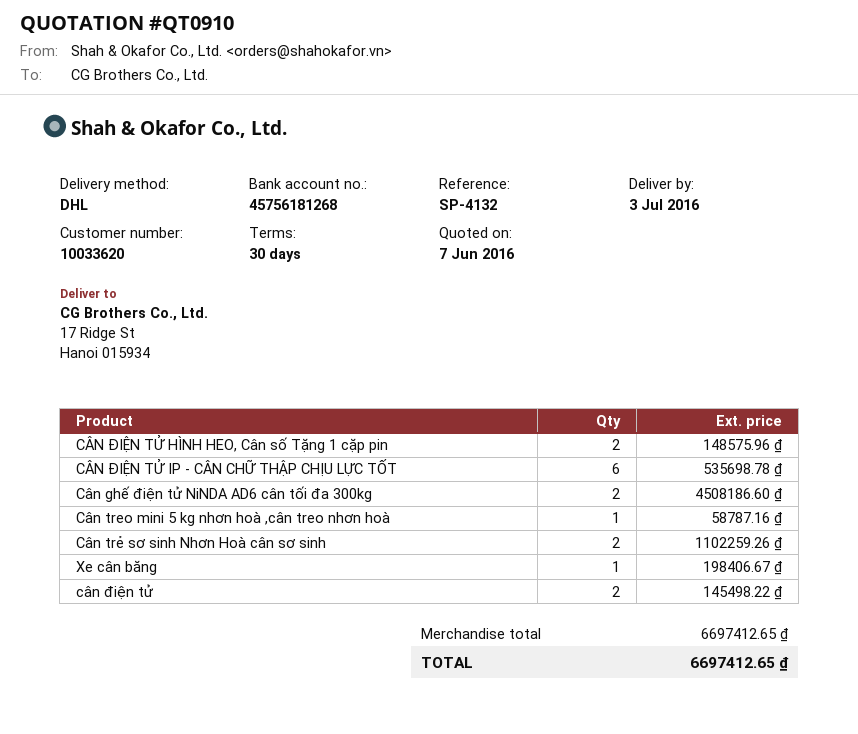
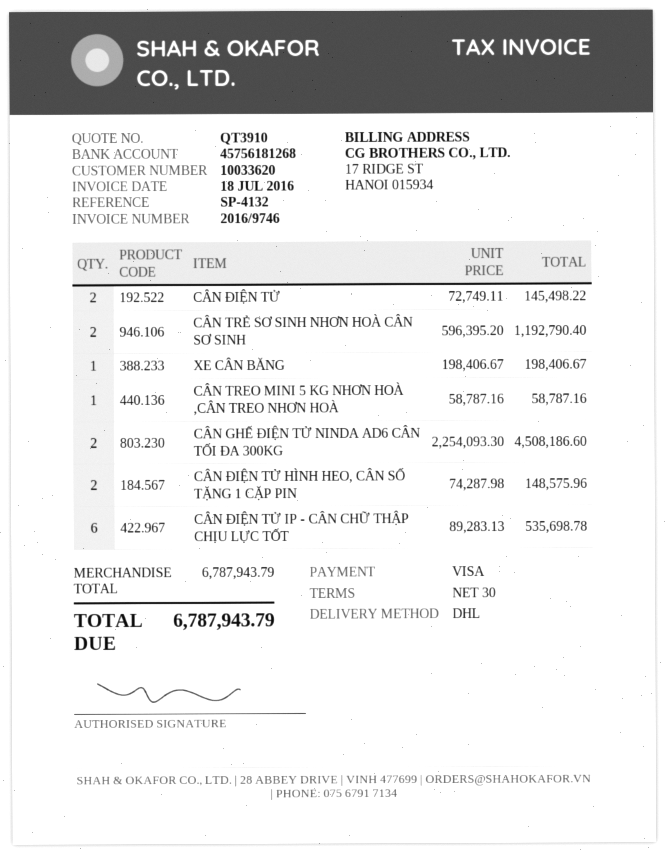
quote number: QT0910 -> QT3910
Cân trẻ sơ sinh Nhơn Hoà cân sơ sinh: 2 for 1102259.26 -> 2 for 1192790.40
subtotal: 6697412.65 -> 6787943.79
total: 6697412.65 -> 6787943.79

